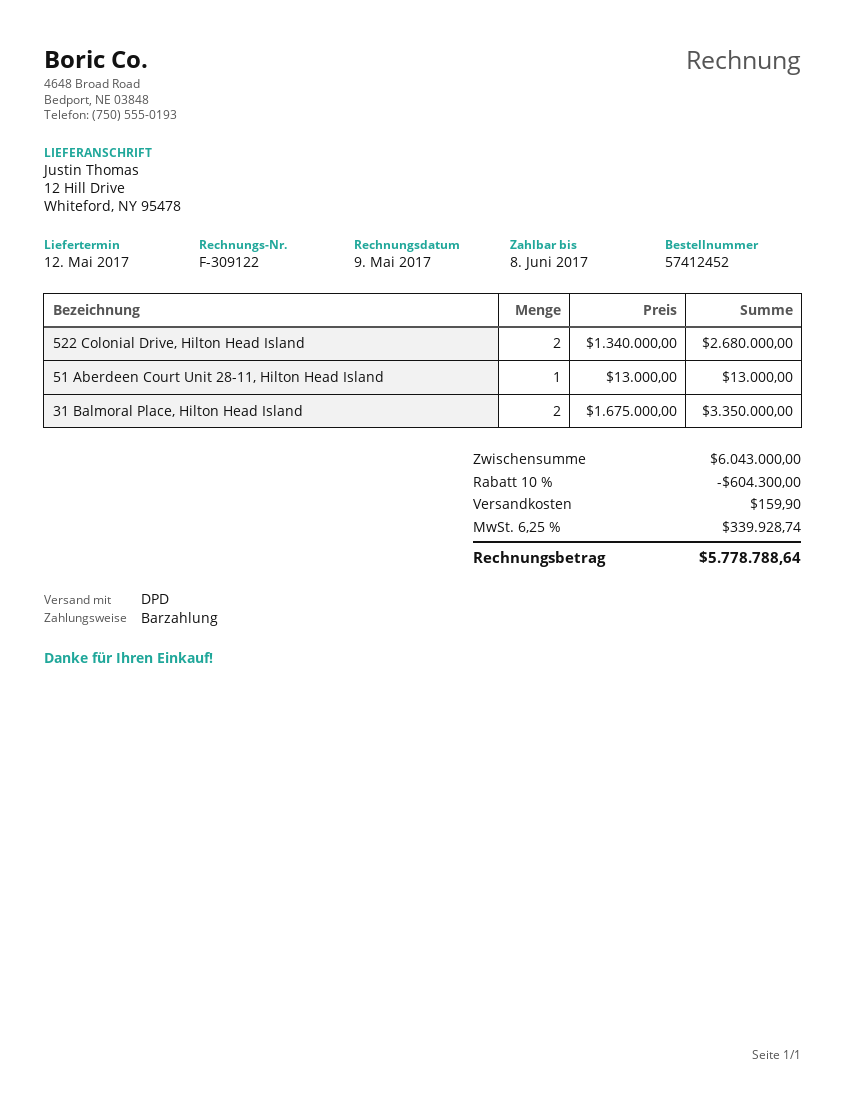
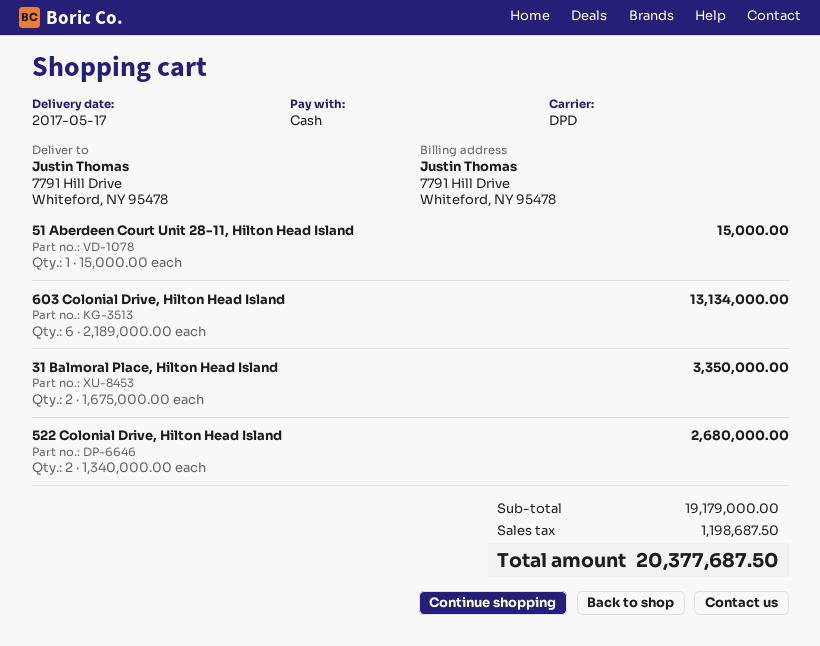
delivery date: 2017-05-12 -> 2017-05-17
ship to: 12 Hill Drive, Whiteford, NY 95478 -> 7791 Hill Drive, Whiteford, NY 95478
51 Aberdeen Court Unit 28-11, Hilton Head Island: 1 x 13000.00 = 13000.00 -> 1 x 15000.00 = 15000.00
603 Colonial Drive, Hilton Head Island: none -> 6 x 2189000.00 = 13134000.00
subtotal: 6043000.00 -> 19179000.00
discount: 10% = 604300.00 -> none
shipping: 159.90 -> none
tax: 339928.74 -> 1198687.50
total: 5778788.64 -> 20377687.50

